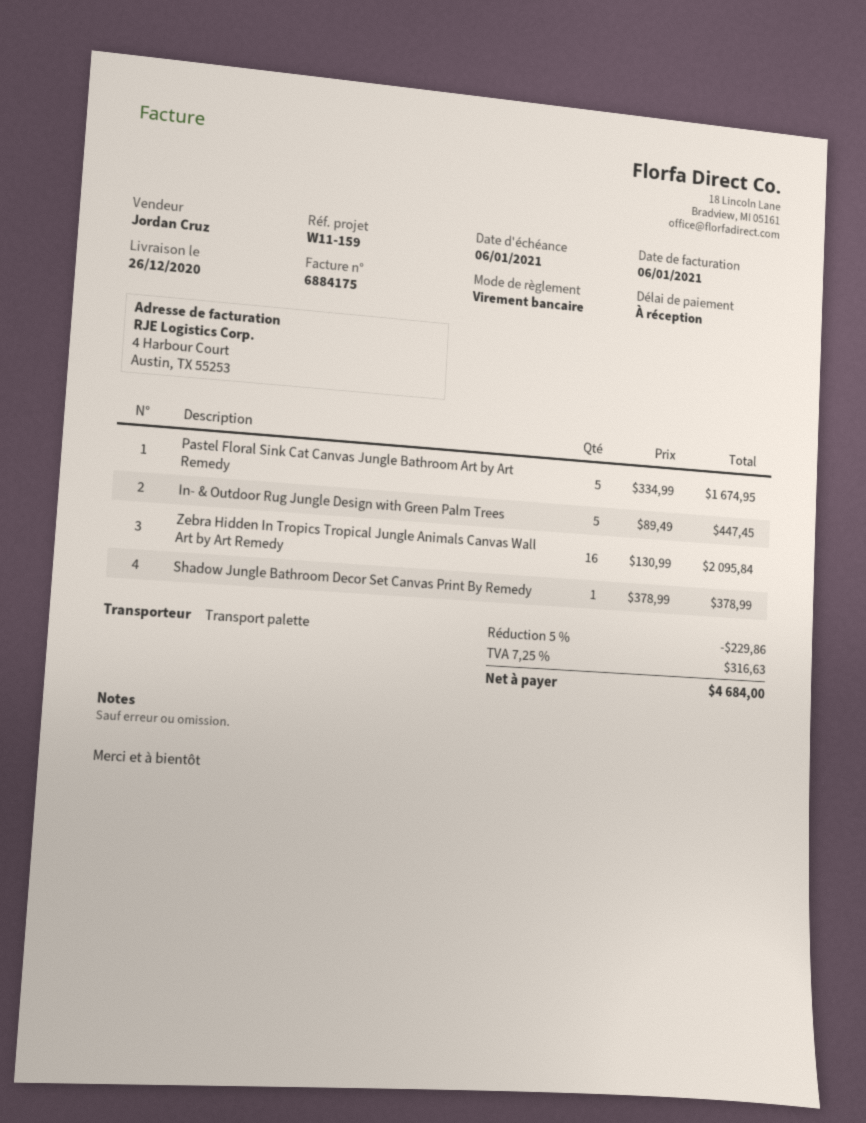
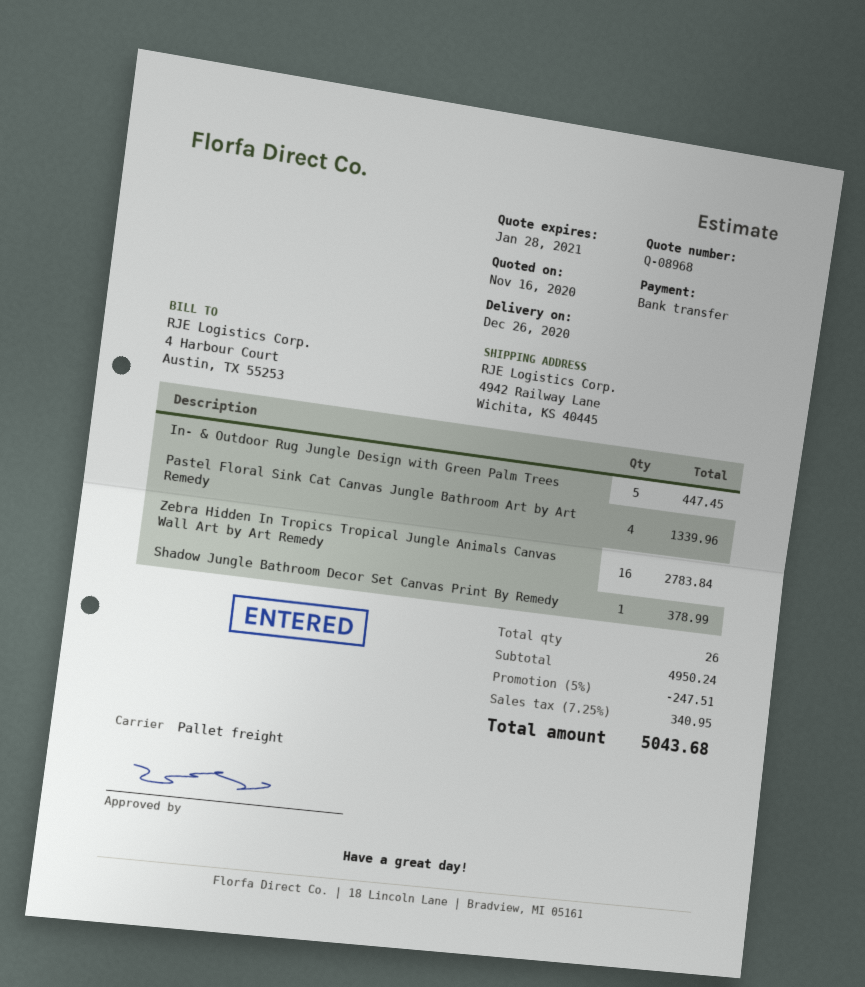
Pastel Floral Sink Cat Canvas Jungle Bathroom Art by Art Remedy: 5 for 1674.95 -> 4 for 1339.96
Zebra Hidden In Tropics Tropical Jungle Animals Canvas Wall Art by Art Remedy: 16 for 2095.84 -> 16 for 2783.84
discount: 5% = 229.86 -> 5% = 247.51
tax: 7.25% = 316.63 -> 7.25% = 340.95
total: 4684.00 -> 5043.68

